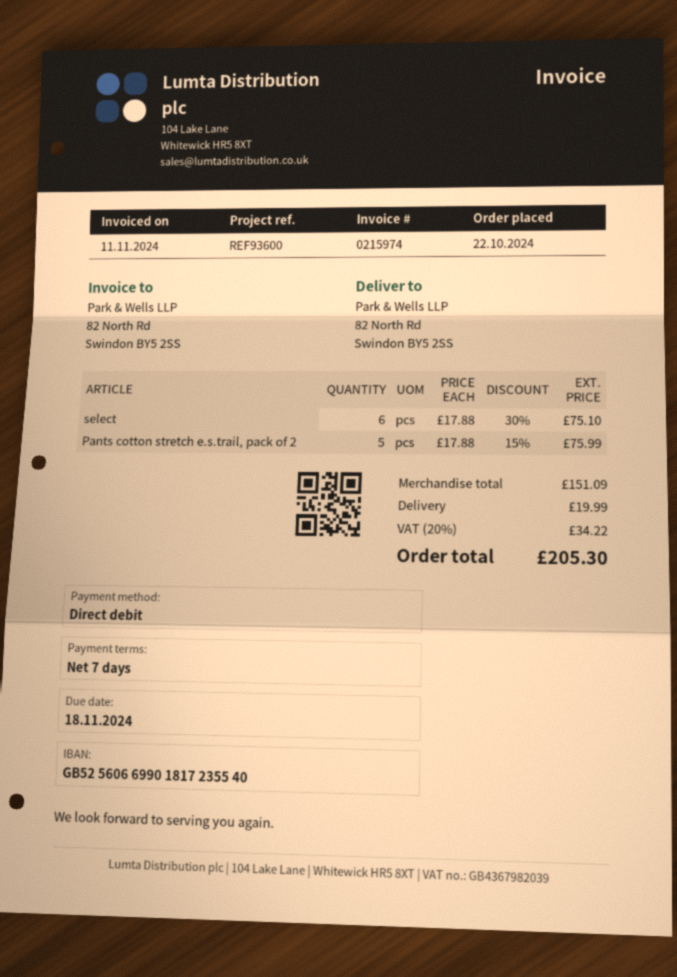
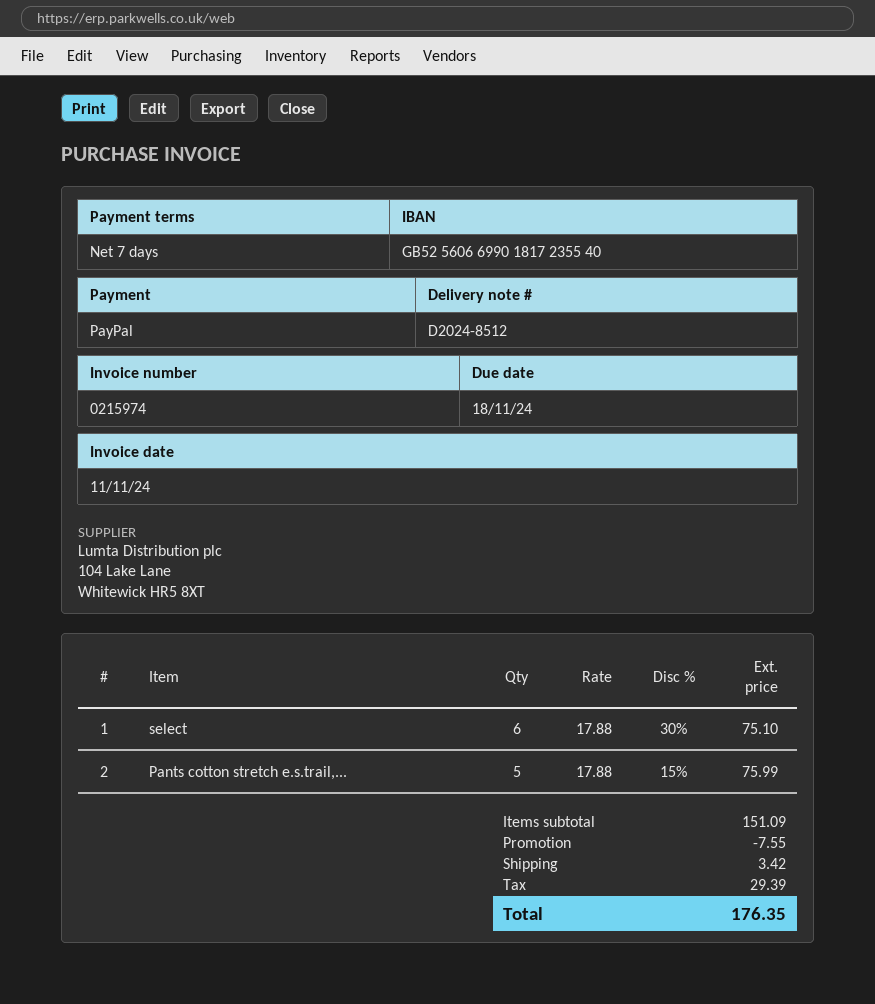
payment method: direct debit -> PayPal
discount: none -> 7.55
shipping: 19.99 -> 3.42
tax: 34.22 -> 29.39
total: 205.30 -> 176.35

